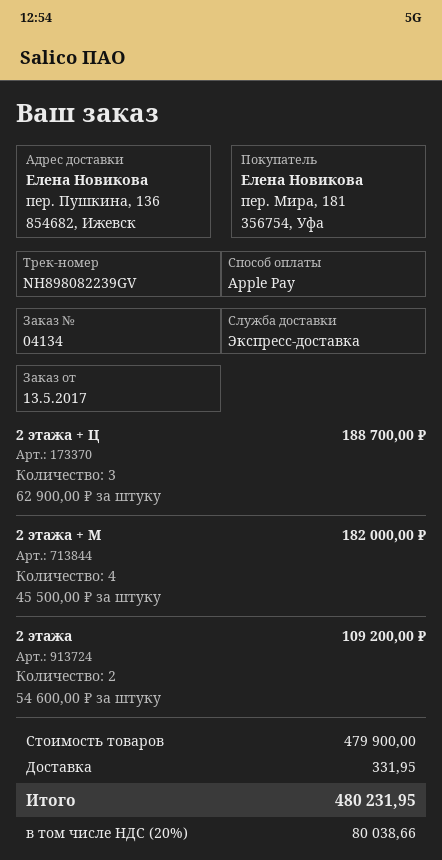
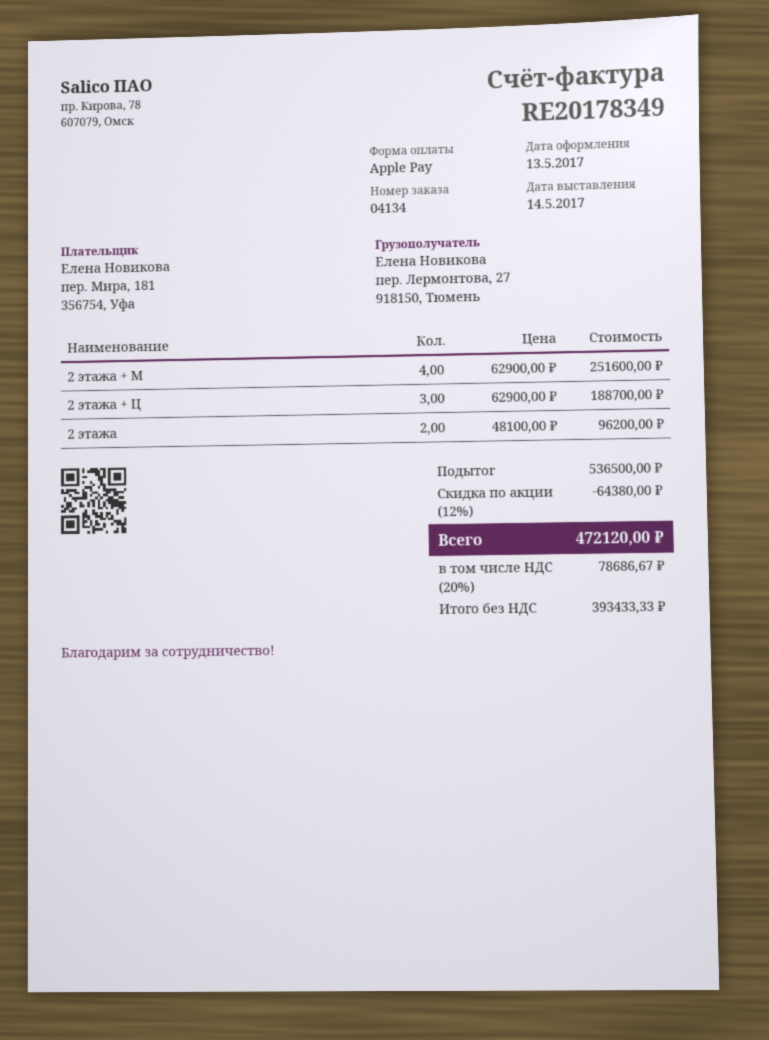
ship to: пер. Пушкина, 136, 854682, Ижевск -> пер. Лермонтова, 27, 918150, Тюмень
2 этажа + М: 4 x 45500.00 = 182000.00 -> 4 x 62900.00 = 251600.00
2 этажа: 2 x 54600.00 = 109200.00 -> 2 x 48100.00 = 96200.00
subtotal: 479900.00 -> 536500.00
discount: none -> 12% = 64380.00
shipping: 331.95 -> none
tax: 20% = 80038.66 -> 20% = 78686.67
total: 480231.95 -> 472120.00

